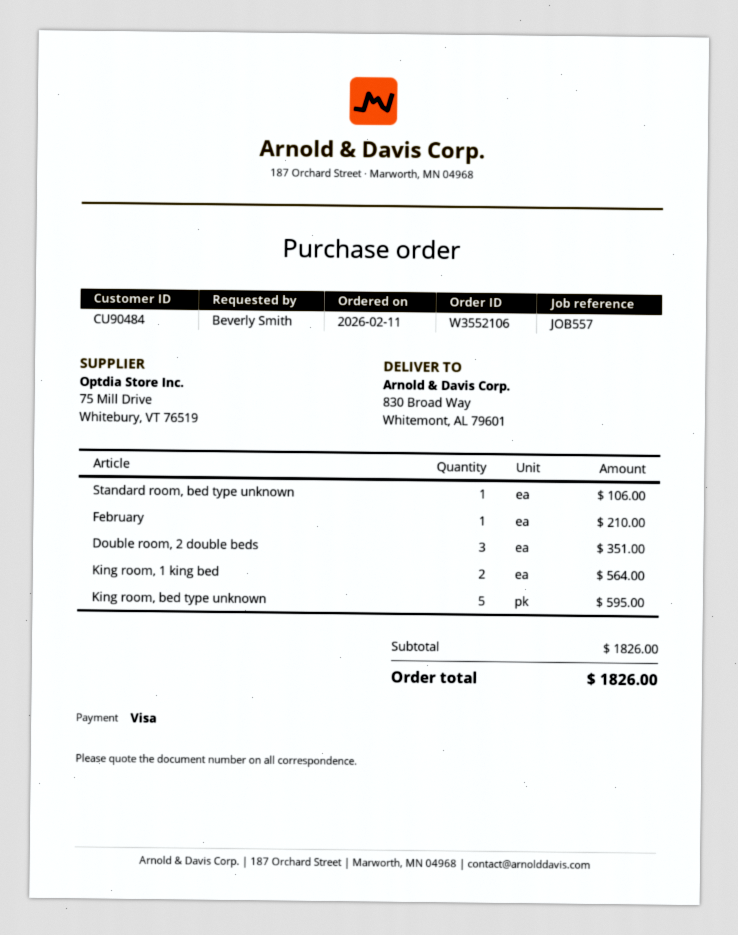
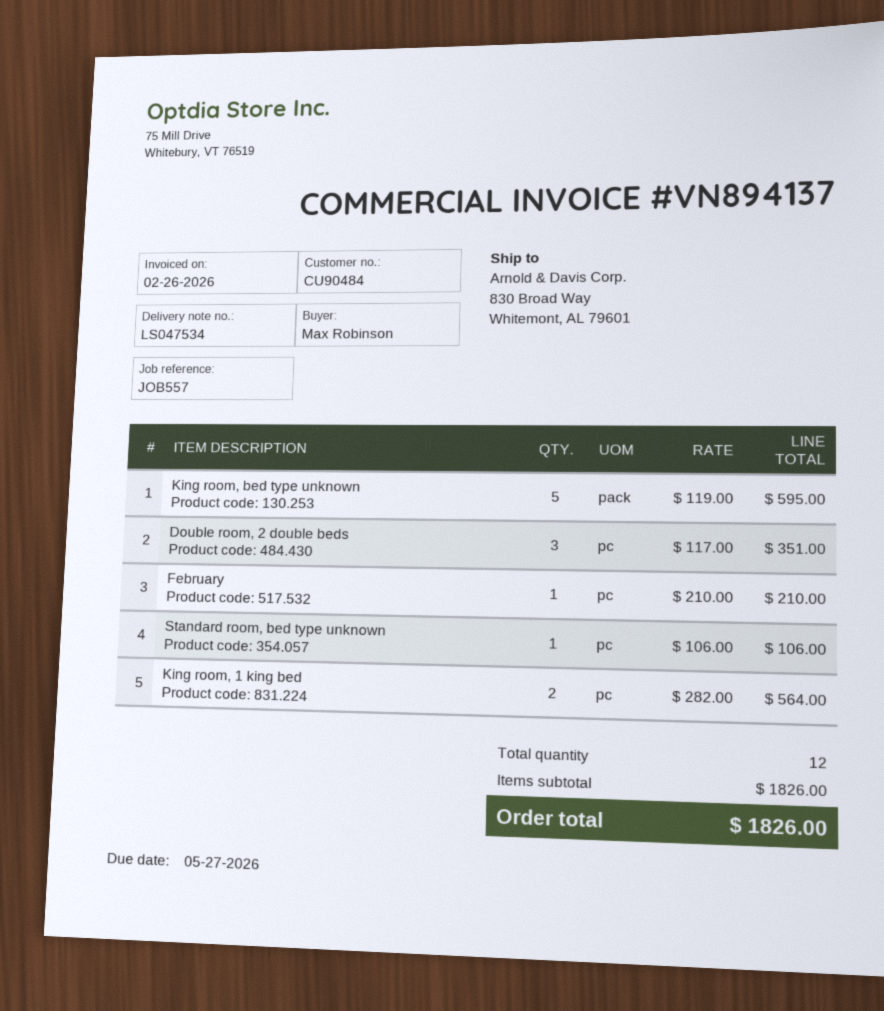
ordered by: Beverly Smith -> Max Robinson

